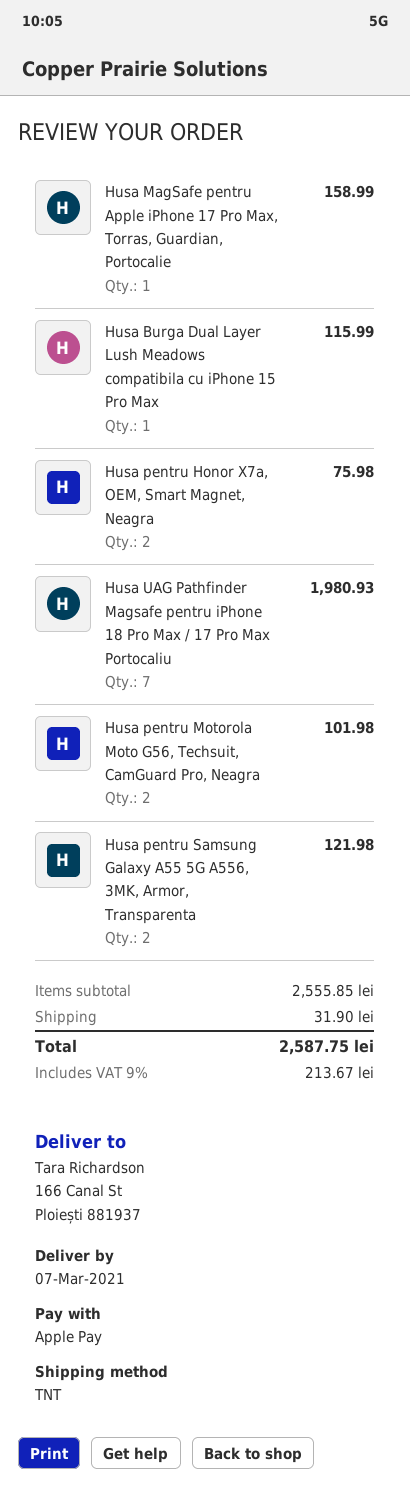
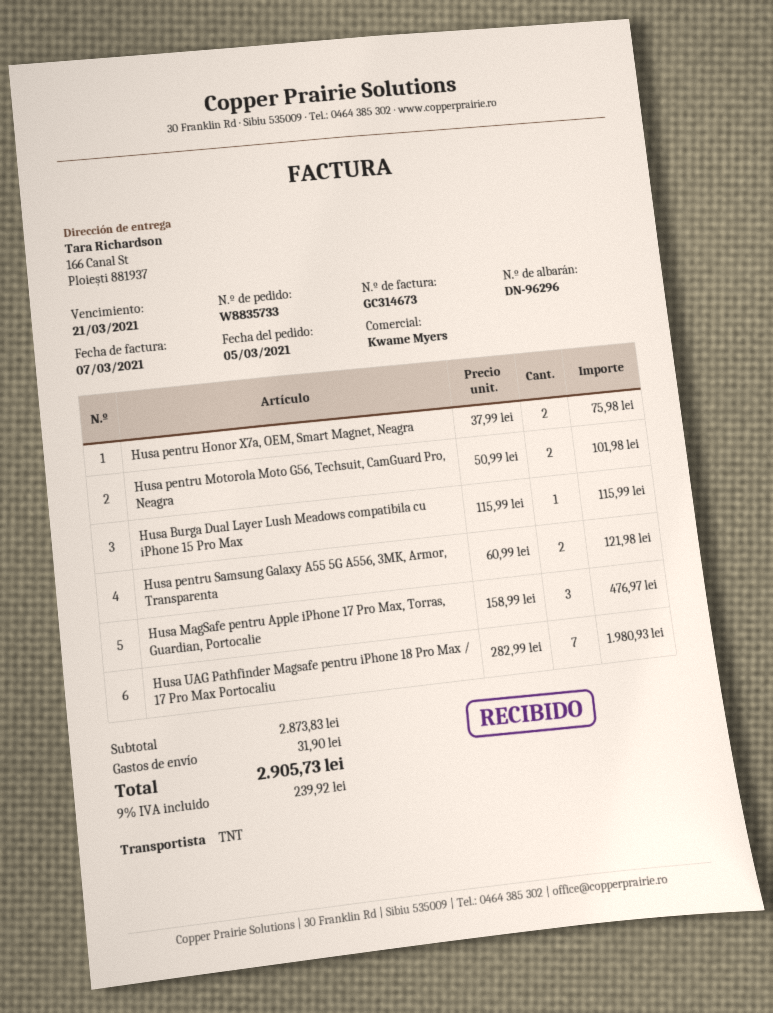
Husa MagSafe pentru Apple iPhone 17 Pro Max, Torras, Guardian, Portocalie: 1 for 158.99 -> 3 for 476.97
subtotal: 2555.85 -> 2873.83
tax: 9% = 213.67 -> 9% = 239.92
total: 2587.75 -> 2905.73

